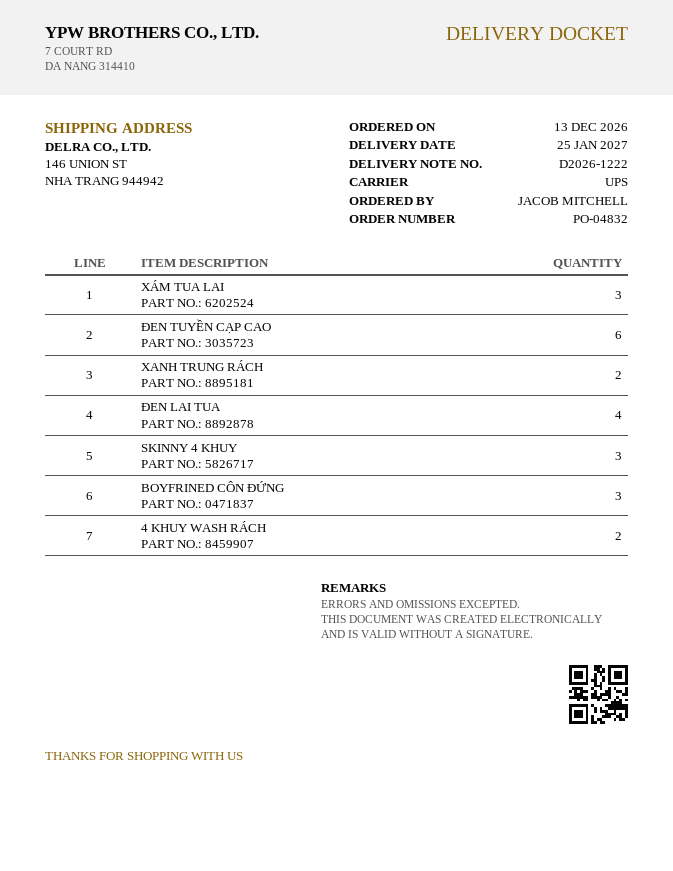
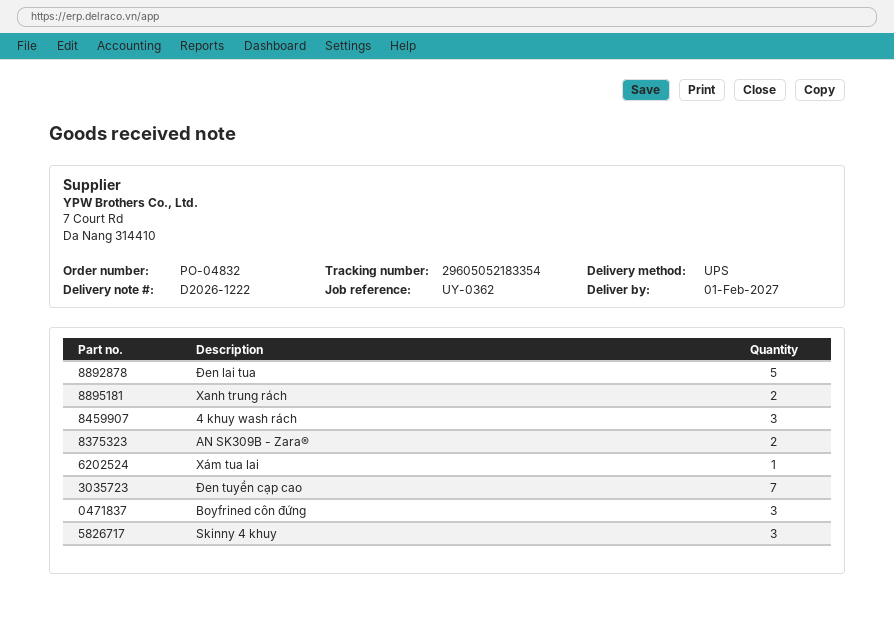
delivery date: 2027-01-25 -> 2027-02-01
XÁM TUA LAI: 3 -> 1
ĐEN TUYỀN CẠP CAO: 6 -> 7
ĐEN LAI TUA: 4 -> 5
4 KHUY WASH RÁCH: 2 -> 3
AN SK309B - Zara®: none -> 2

